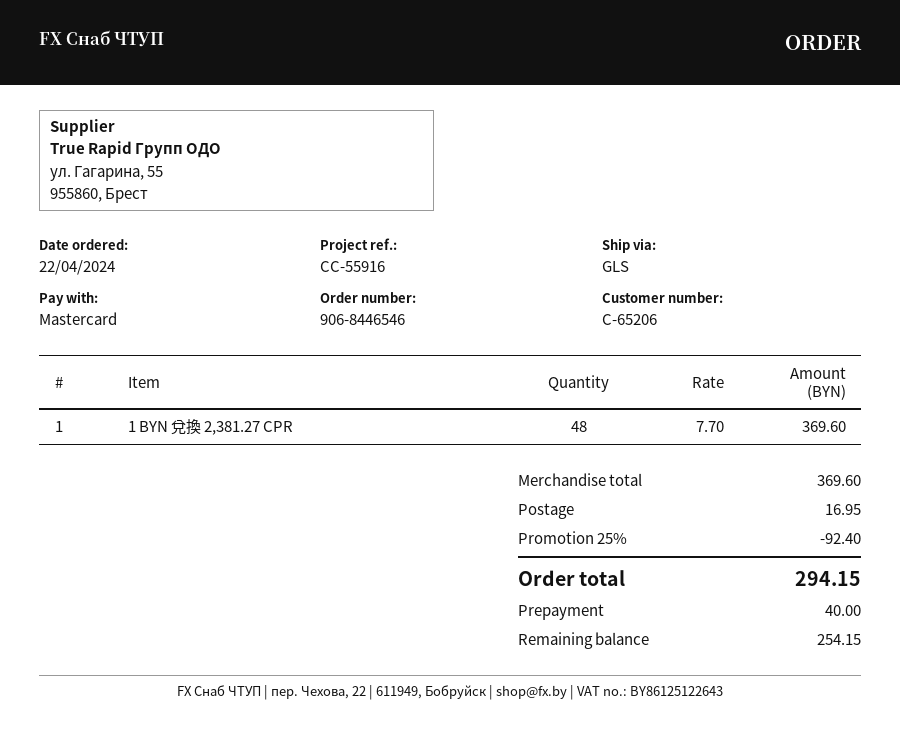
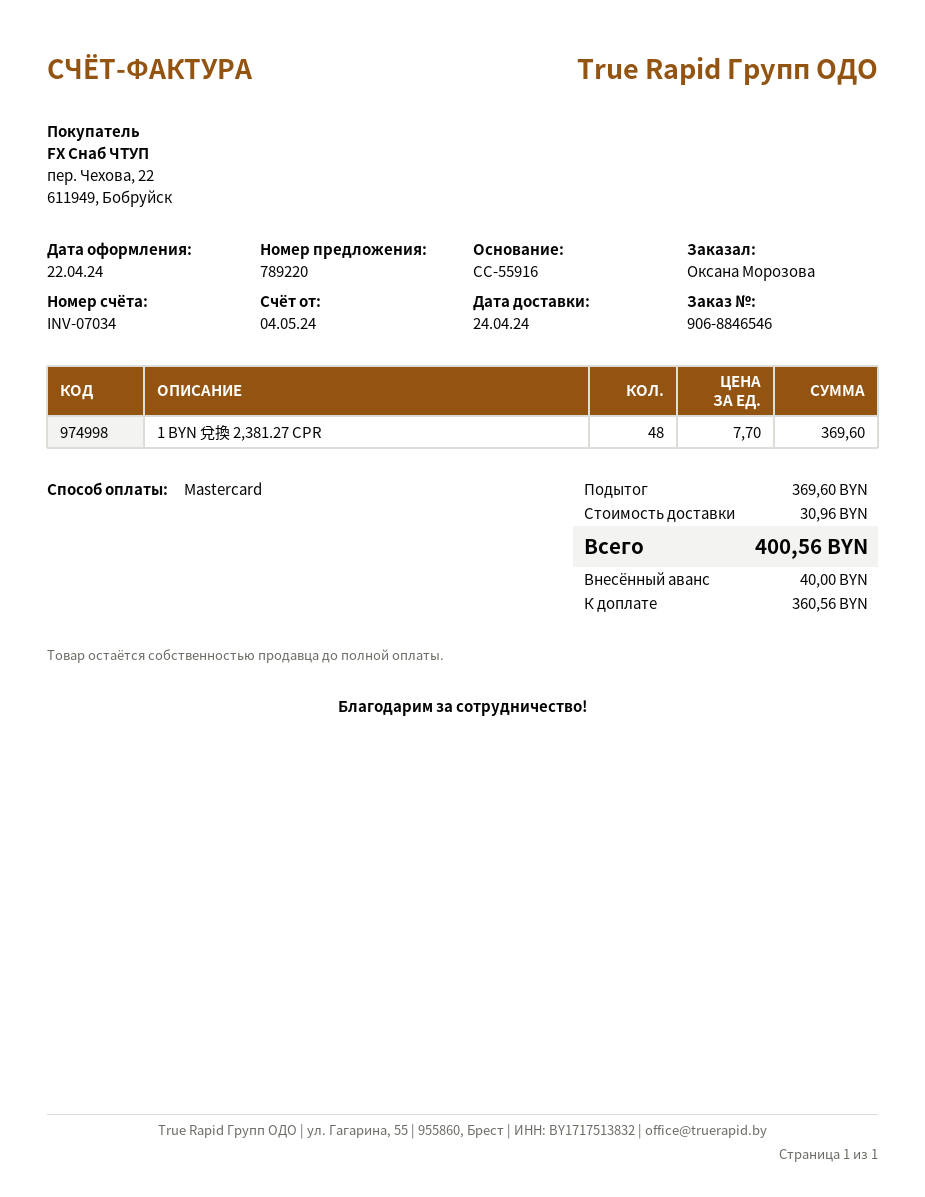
order number: 906-8446546 -> 906-8846546
discount: 25% = 92.40 -> none
shipping: 16.95 -> 30.96
total: 294.15 -> 400.56
balance: 254.15 -> 360.56

